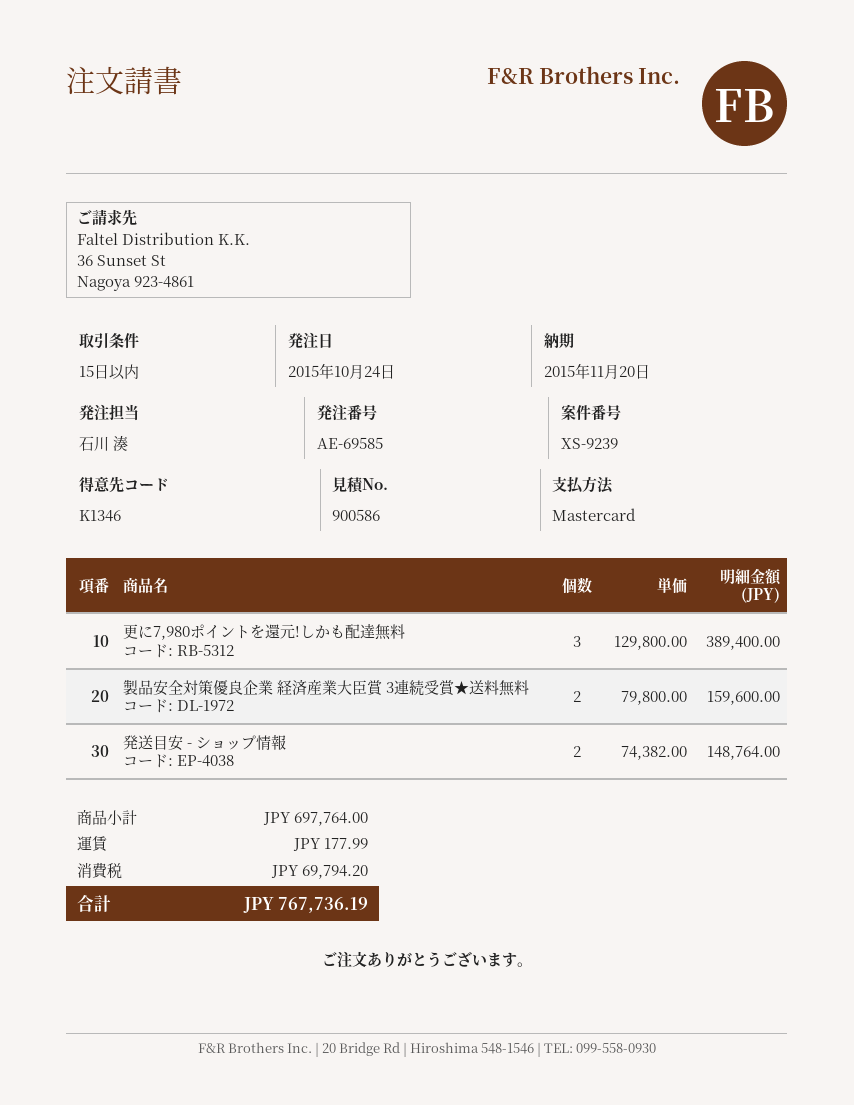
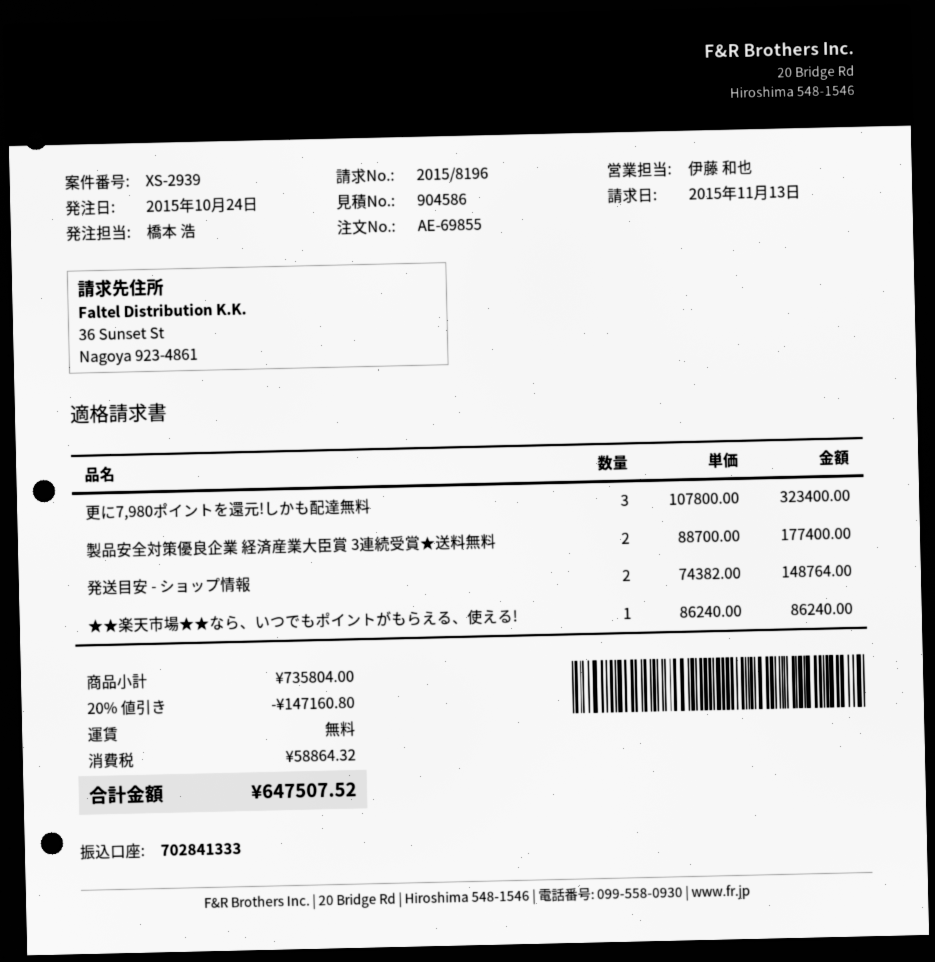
quote number: 900586 -> 904586
order number: AE-69585 -> AE-69855
reference: XS-9239 -> XS-2939
ordered by: 石川 湊 -> 橋本 浩
更に7,980ポイントを還元!しかも配達無料: 3 x 129800.00 = 389400.00 -> 3 x 107800.00 = 323400.00
製品安全対策優良企業 経済産業大臣賞 3連続受賞★送料無料: 2 x 79800.00 = 159600.00 -> 2 x 88700.00 = 177400.00
★★楽天市場★★なら、いつでもポイントがもらえる、使える!: none -> 1 x 86240.00 = 86240.00
subtotal: 697764.00 -> 735804.00
discount: none -> 20% = 147160.80
shipping: 177.99 -> 0.00
tax: 69794.20 -> 58864.32
total: 767736.19 -> 647507.52

